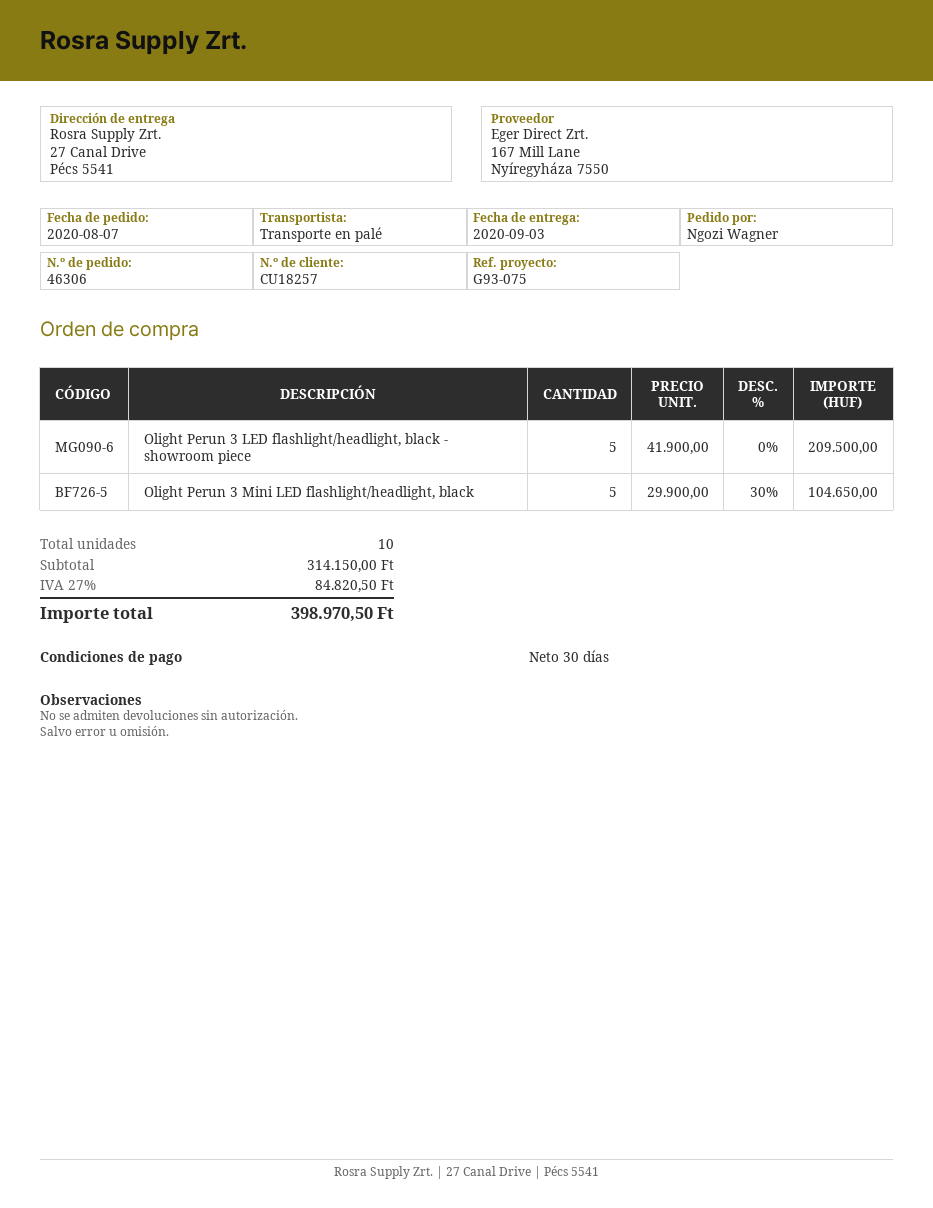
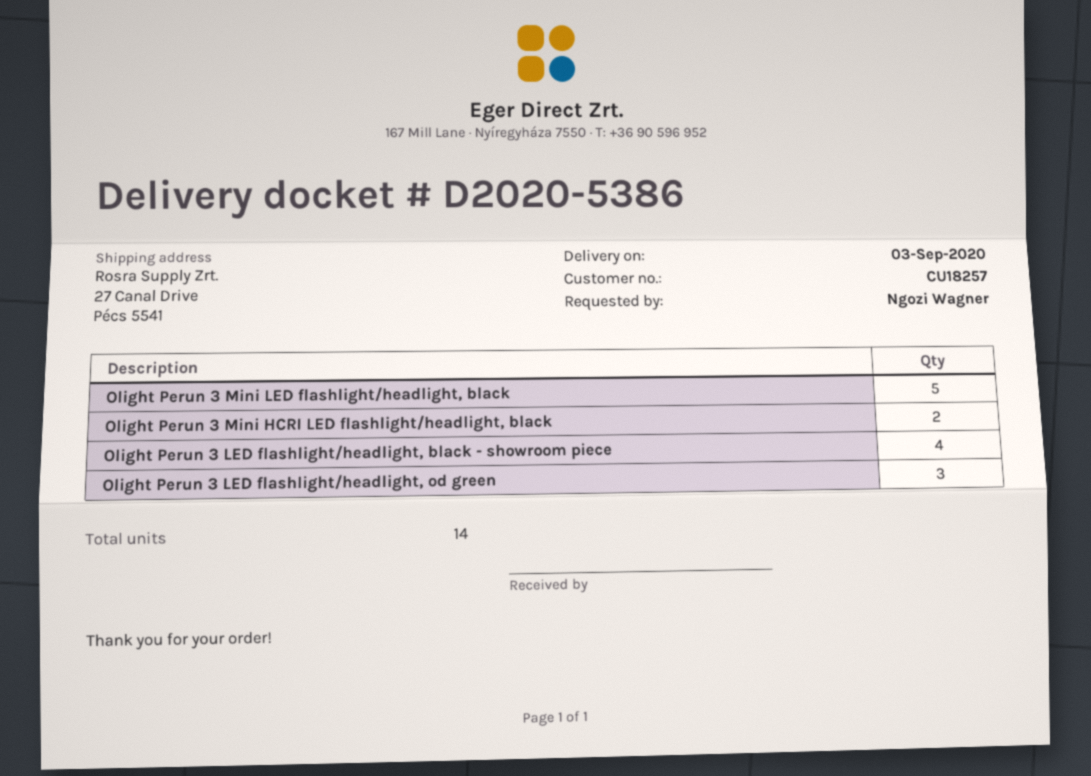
Olight Perun 3 LED flashlight/headlight, black - showroom piece: 5 -> 4
Olight Perun 3 Mini HCRI LED flashlight/headlight, black: none -> 2
Olight Perun 3 LED flashlight/headlight, od green: none -> 3
total quantity: 10 -> 14

